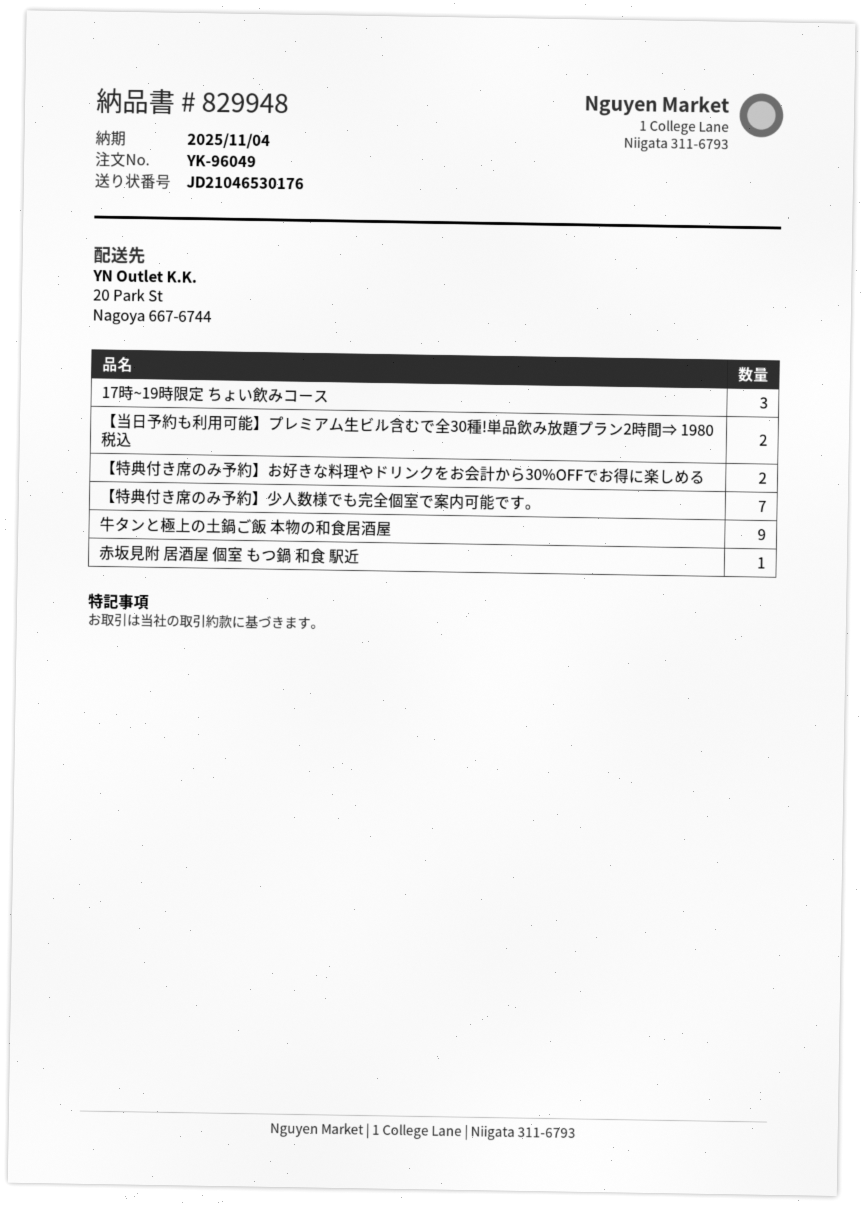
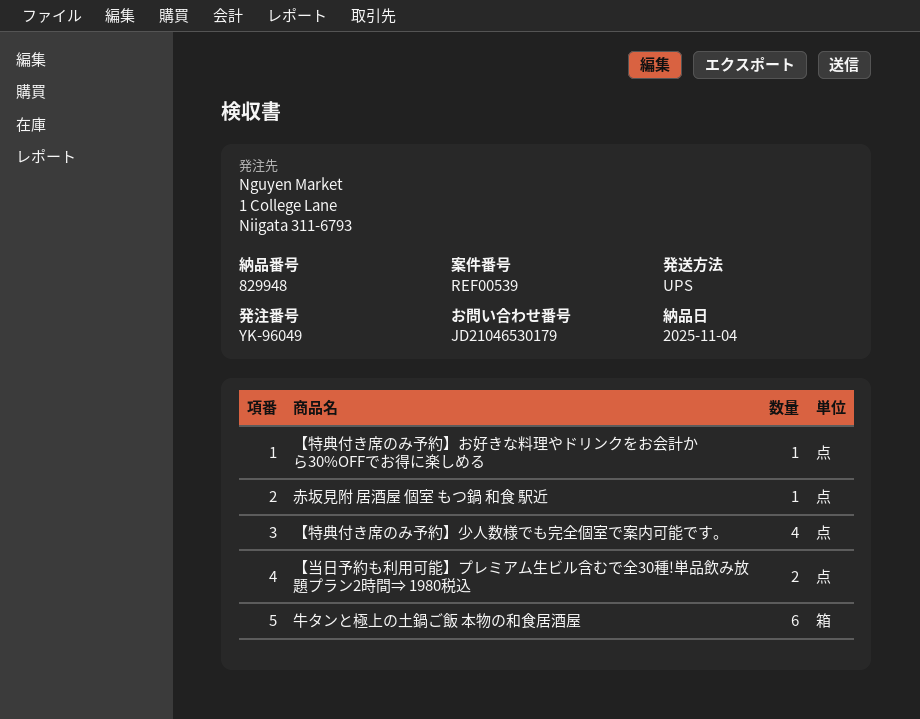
tracking number: JD21046530176 -> JD21046530179
17時~19時限定 ちょい飲みコース: 3 -> none
【特典付き席のみ予約】お好きな料理やドリンクをお会計から30%OFFでお得に楽しめる: 2 -> 1
【特典付き席のみ予約】少人数様でも完全個室で案内可能です。: 7 -> 4
牛タンと極上の土鍋ご飯 本物の和食居酒屋: 9 -> 6

